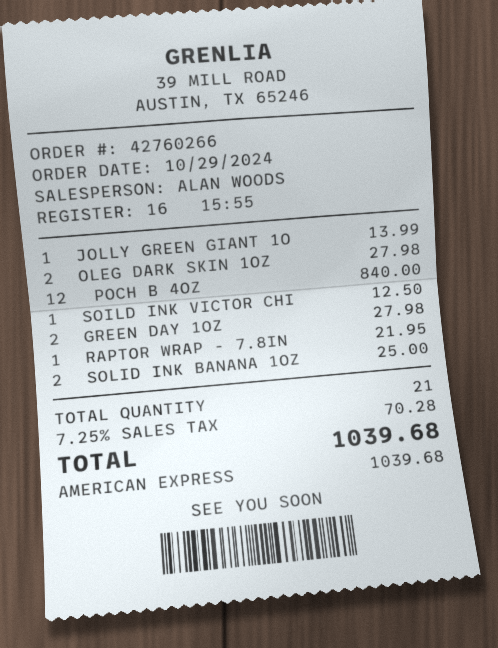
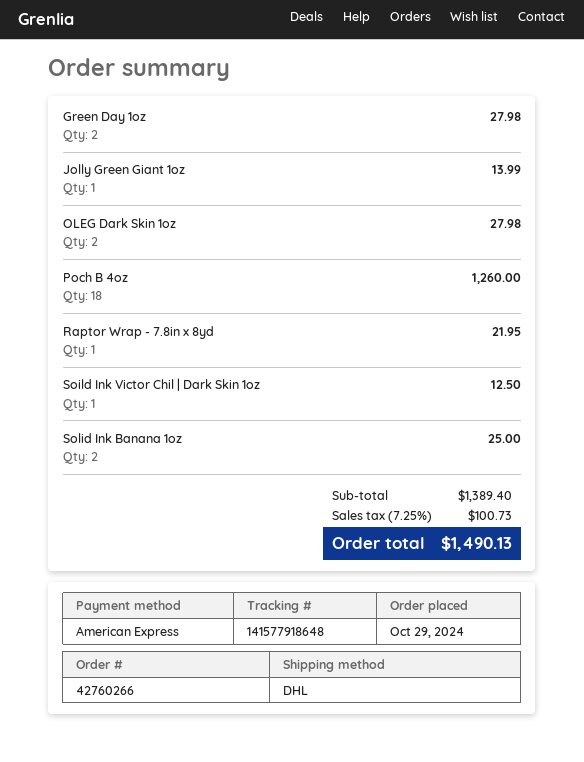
POCH B 4OZ: 12 for 840.00 -> 18 for 1260.00
tax: 7.25% = 70.28 -> 7.25% = 100.73
total: 1039.68 -> 1490.13

